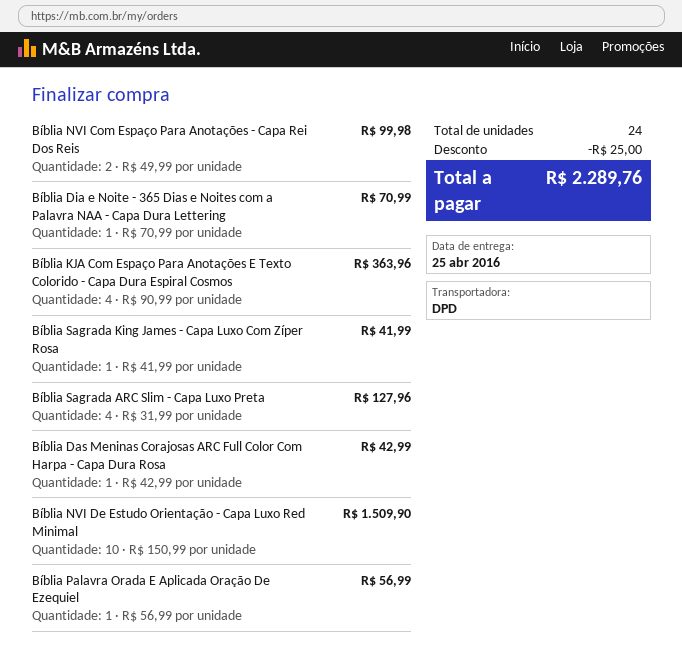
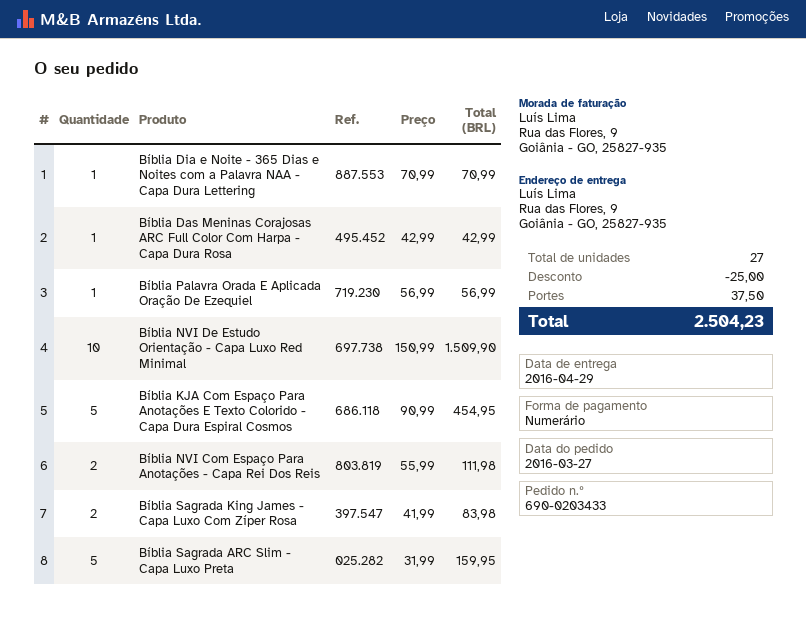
delivery date: 2016-04-25 -> 2016-04-29
Bíblia NVI Com Espaço Para Anotações - Capa Rei Dos Reis: 2 x 49.99 = 99.98 -> 2 x 55.99 = 111.98
Bíblia KJA Com Espaço Para Anotações E Texto Colorido - Capa Dura Espiral Cosmos: 4 x 90.99 = 363.96 -> 5 x 90.99 = 454.95
Bíblia Sagrada King James - Capa Luxo Com Zíper Rosa: 1 x 41.99 = 41.99 -> 2 x 41.99 = 83.98
Bíblia Sagrada ARC Slim - Capa Luxo Preta: 4 x 31.99 = 127.96 -> 5 x 31.99 = 159.95
total quantity: 24 -> 27
shipping: none -> 37.50
total: 2289.76 -> 2504.23

